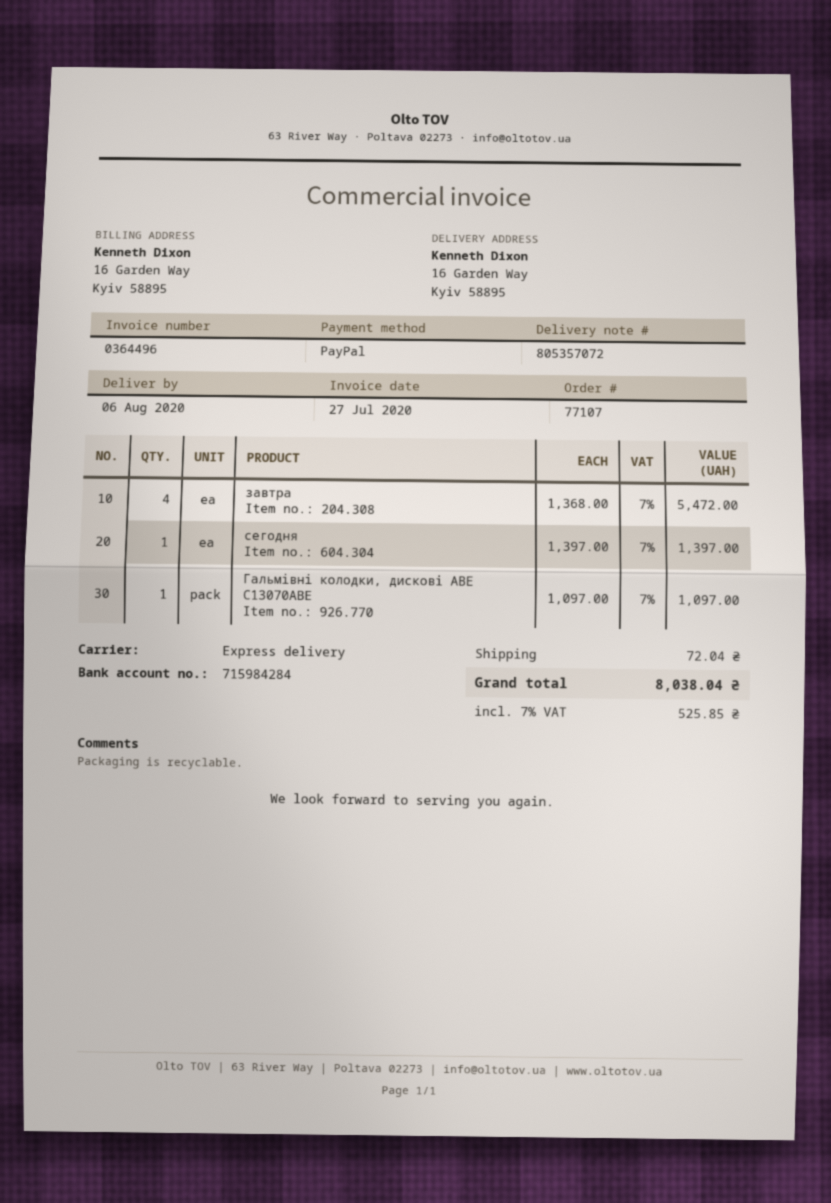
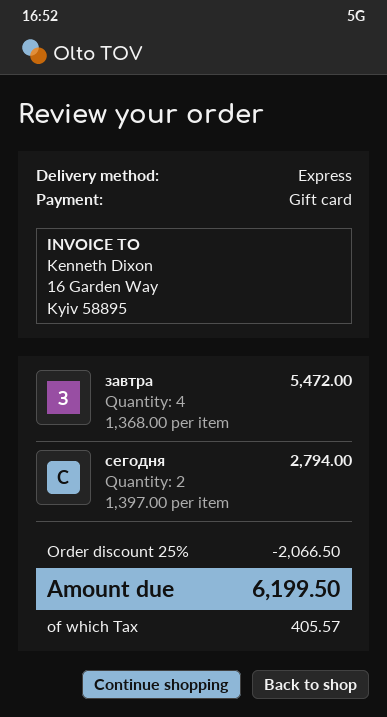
payment method: PayPal -> gift card
сегодня: 1 x 1397.00 = 1397.00 -> 2 x 1397.00 = 2794.00
Гальмівні колодки, дискові ABE C13070ABE: 1 x 1097.00 = 1097.00 -> none
discount: none -> 25% = 2066.50
shipping: 72.04 -> none
tax: 525.85 -> 405.57
total: 8038.04 -> 6199.50

